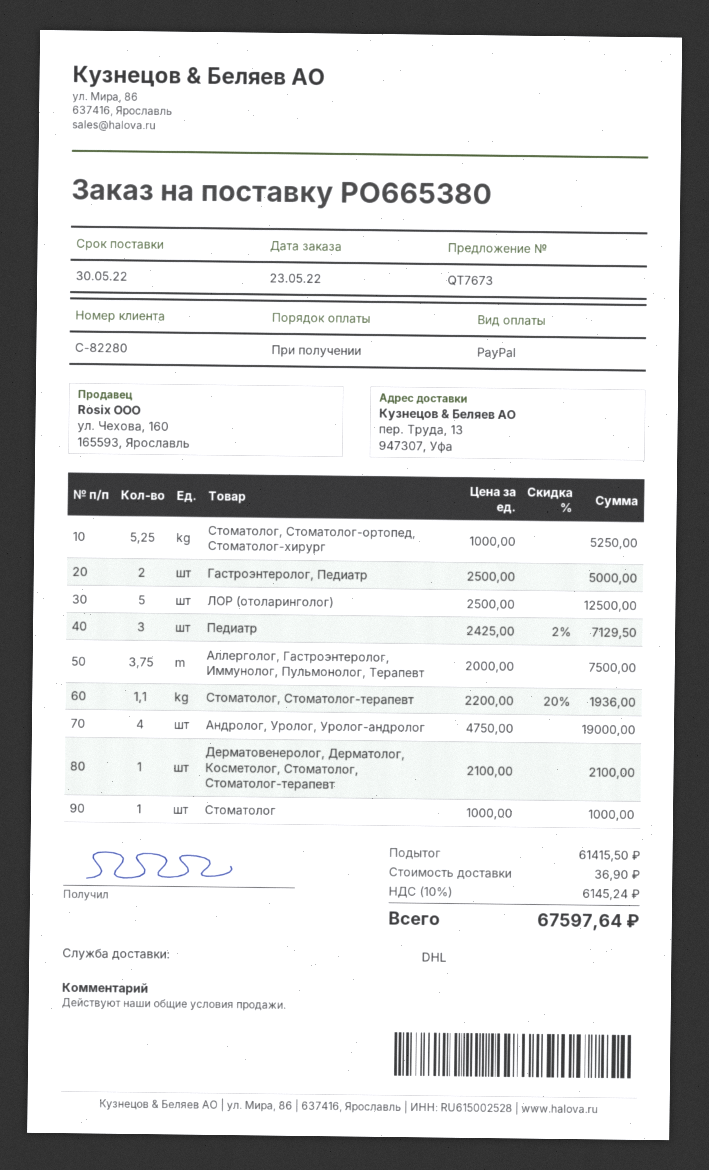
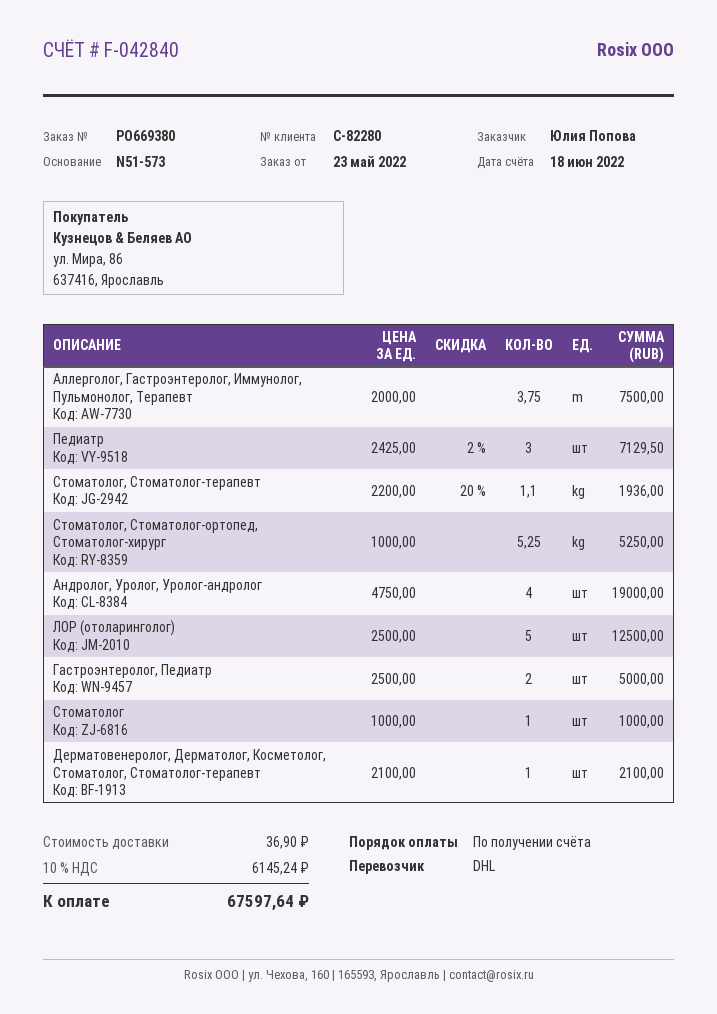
order number: PO665380 -> PO669380

